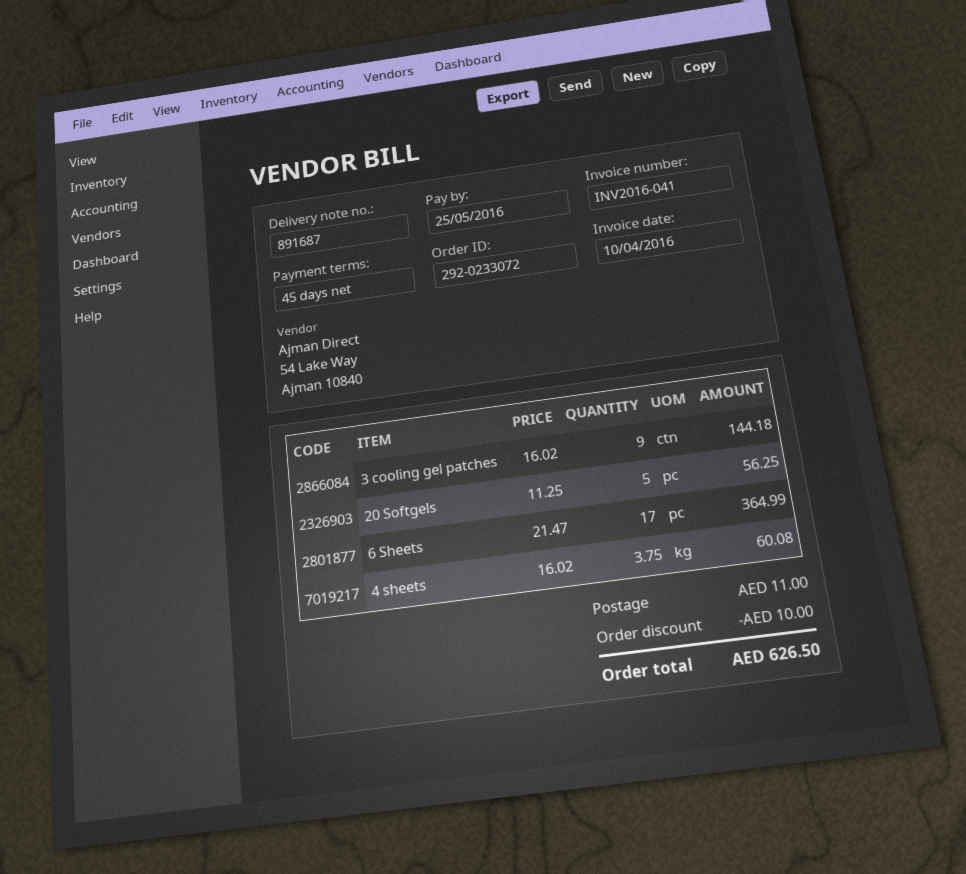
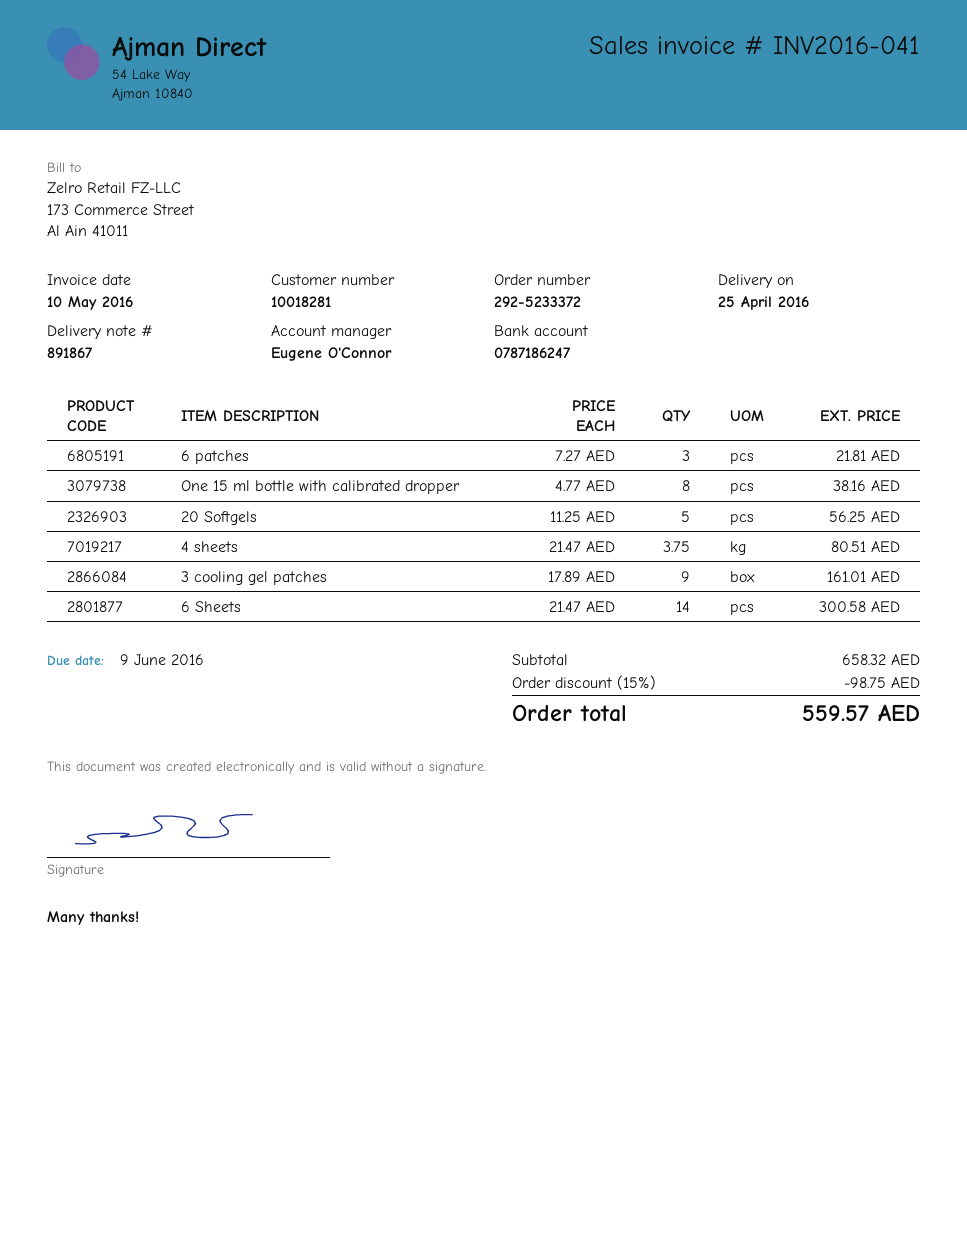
order number: 292-0233072 -> 292-5233372
delivery note number: 891687 -> 891867
invoice date: 2016-04-10 -> 2016-05-10
due date: 2016-05-25 -> 2016-06-09
3 cooling gel patches: 9 x 16.02 = 144.18 -> 9 x 17.89 = 161.01
6 Sheets: 17 x 21.47 = 364.99 -> 14 x 21.47 = 300.58
4 sheets: 3.75 x 16.02 = 60.08 -> 3.75 x 21.47 = 80.51
6 patches: none -> 3 x 7.27 = 21.81
One 15 ml bottle with calibrated dropper: none -> 8 x 4.77 = 38.16
discount: 10.00 -> 98.75
shipping: 11.00 -> none
total: 626.50 -> 559.57

